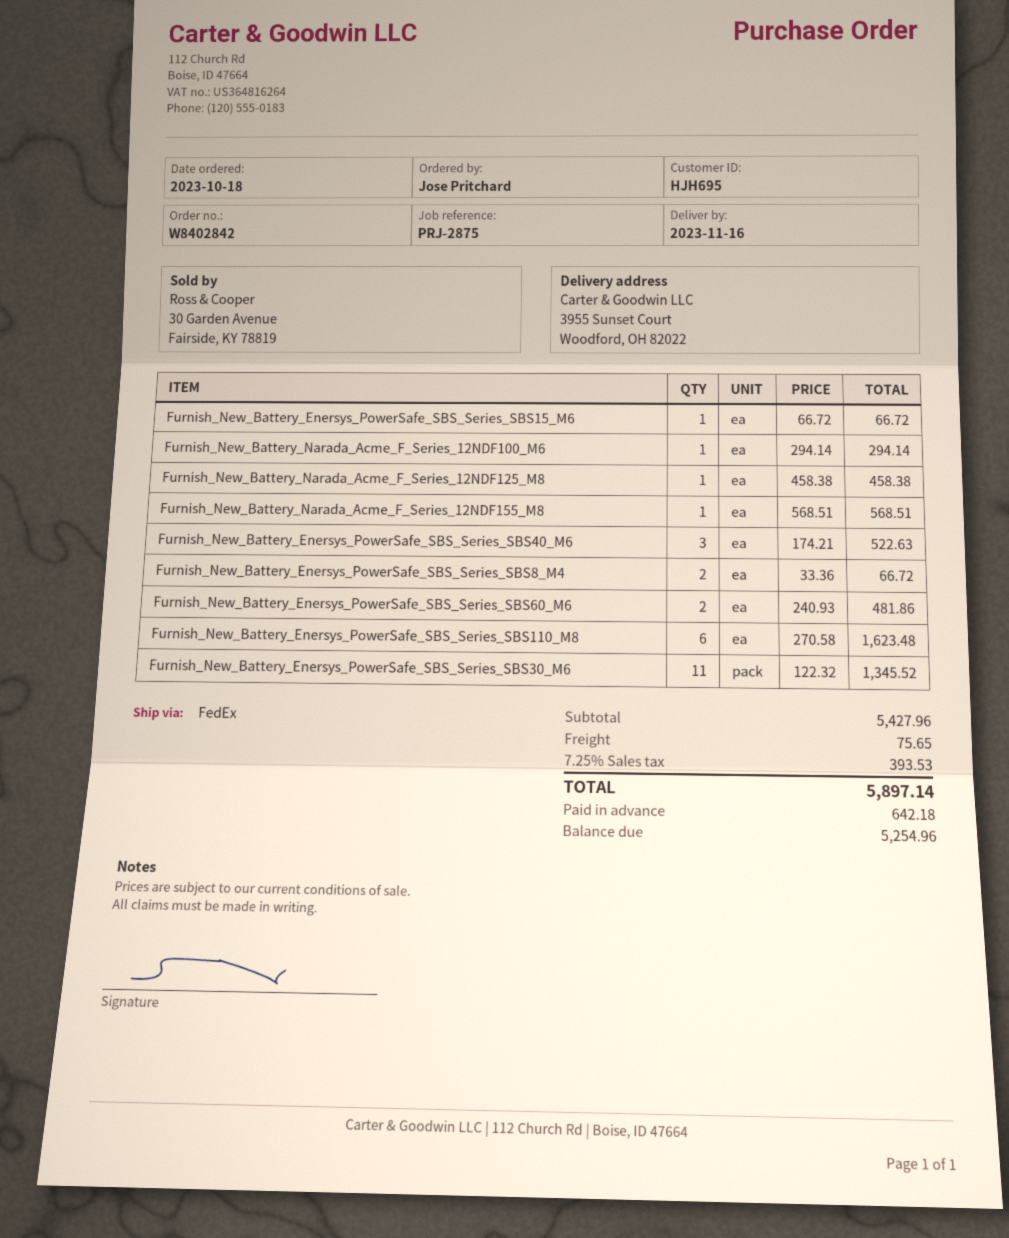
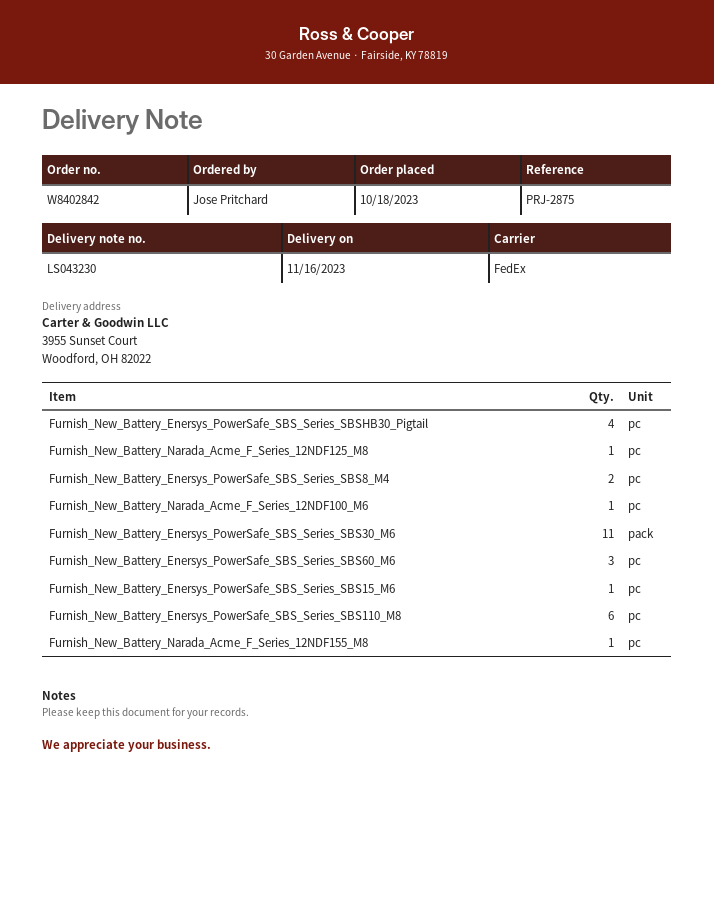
Furnish_New_Battery_Enersys_PowerSafe_SBS_Series_SBS40_M6: 3 -> none
Furnish_New_Battery_Enersys_PowerSafe_SBS_Series_SBS60_M6: 2 -> 3
Furnish_New_Battery_Enersys_PowerSafe_SBS_Series_SBSHB30_Pigtail: none -> 4

